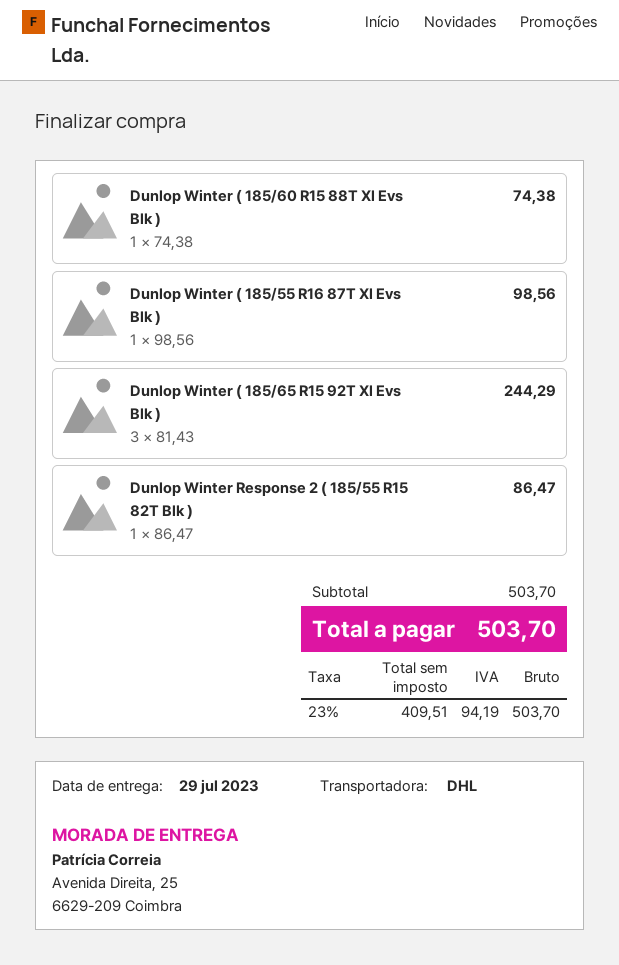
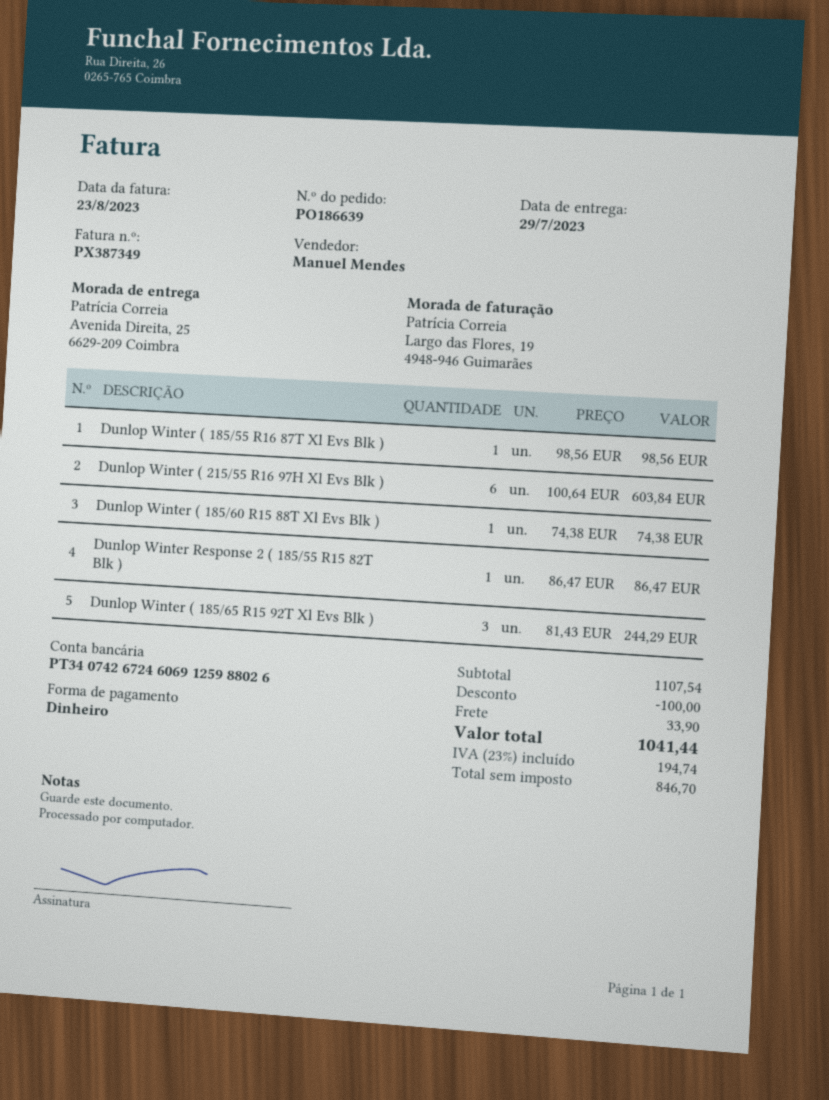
Dunlop Winter ( 215/55 R16 97H Xl Evs Blk ): none -> 6 x 100.64 = 603.84
subtotal: 503.70 -> 1107.54
discount: none -> 100.00
shipping: none -> 33.90
net: 409.51 -> 846.70
tax: 23% = 94.19 -> 23% = 194.74
total: 503.70 -> 1041.44

